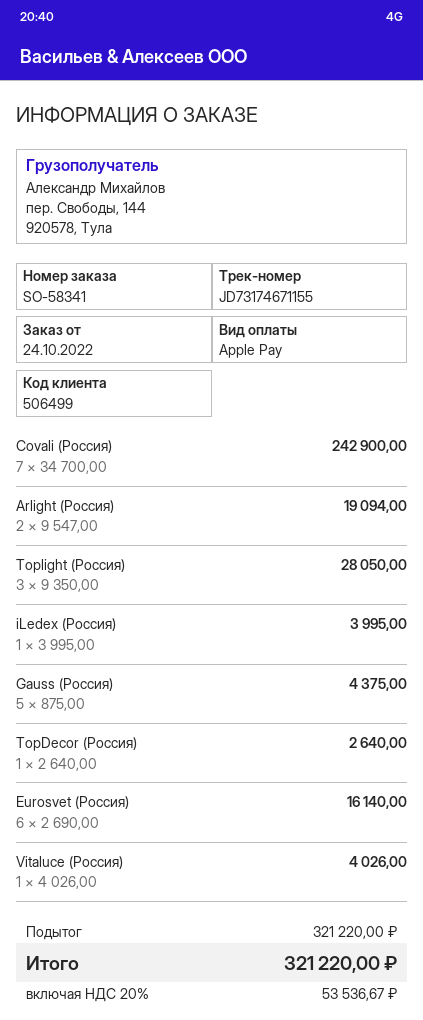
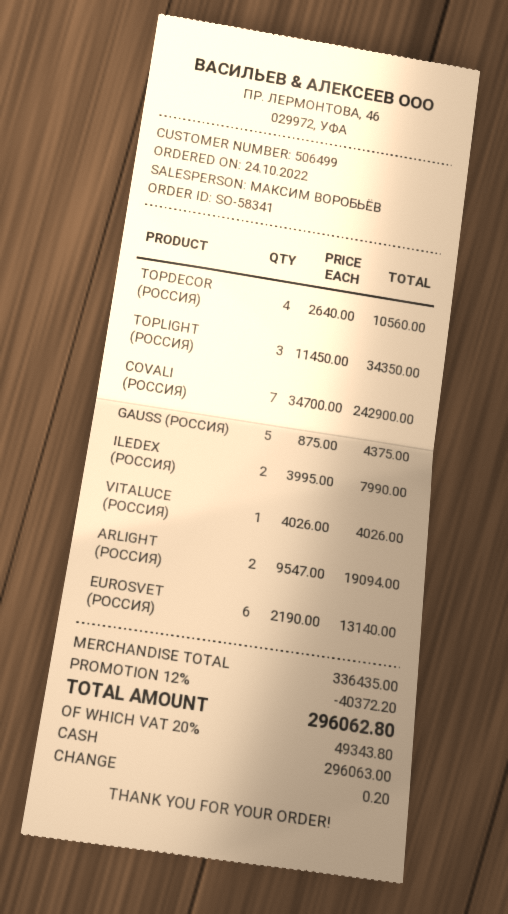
payment method: Apple Pay -> cash
Toplight (Россия): 3 x 9350.00 = 28050.00 -> 3 x 11450.00 = 34350.00
iLedex (Россия): 1 x 3995.00 = 3995.00 -> 2 x 3995.00 = 7990.00
TopDecor (Россия): 1 x 2640.00 = 2640.00 -> 4 x 2640.00 = 10560.00
Eurosvet (Россия): 6 x 2690.00 = 16140.00 -> 6 x 2190.00 = 13140.00
subtotal: 321220.00 -> 336435.00
discount: none -> 12% = 40372.20
tax: 20% = 53536.67 -> 20% = 49343.80
total: 321220.00 -> 296062.80

